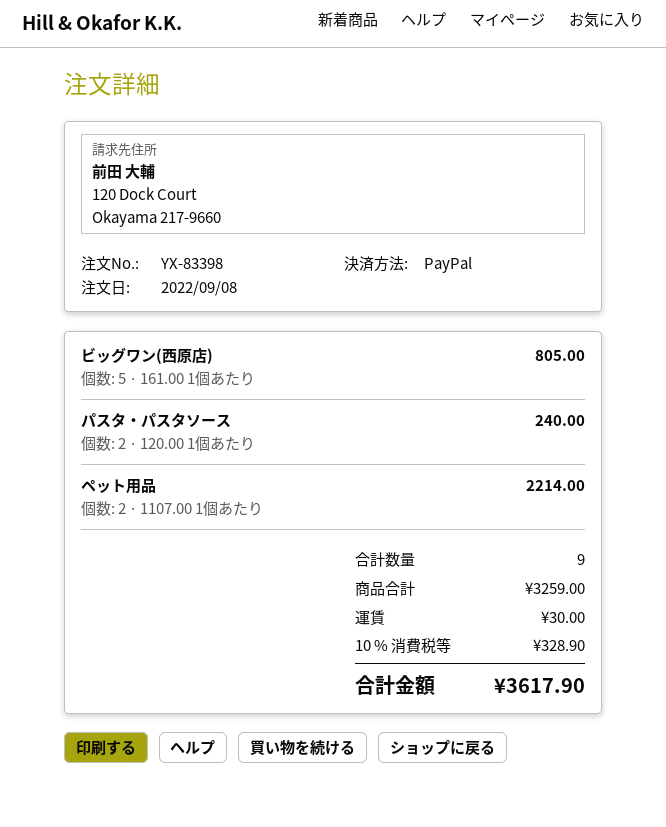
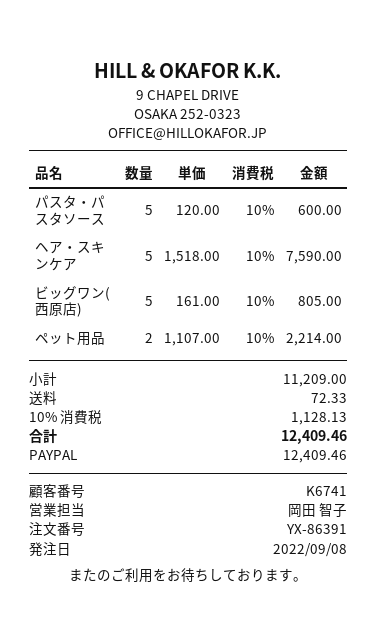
order number: YX-83398 -> YX-86391
パスタ・パスタソース: 2 x 120.00 = 240.00 -> 5 x 120.00 = 600.00
ヘア・スキンケア: none -> 5 x 1518.00 = 7590.00
subtotal: 3259.00 -> 11209.00
shipping: 30.00 -> 72.33
tax: 10% = 328.90 -> 10% = 1128.13
total: 3617.90 -> 12409.46

